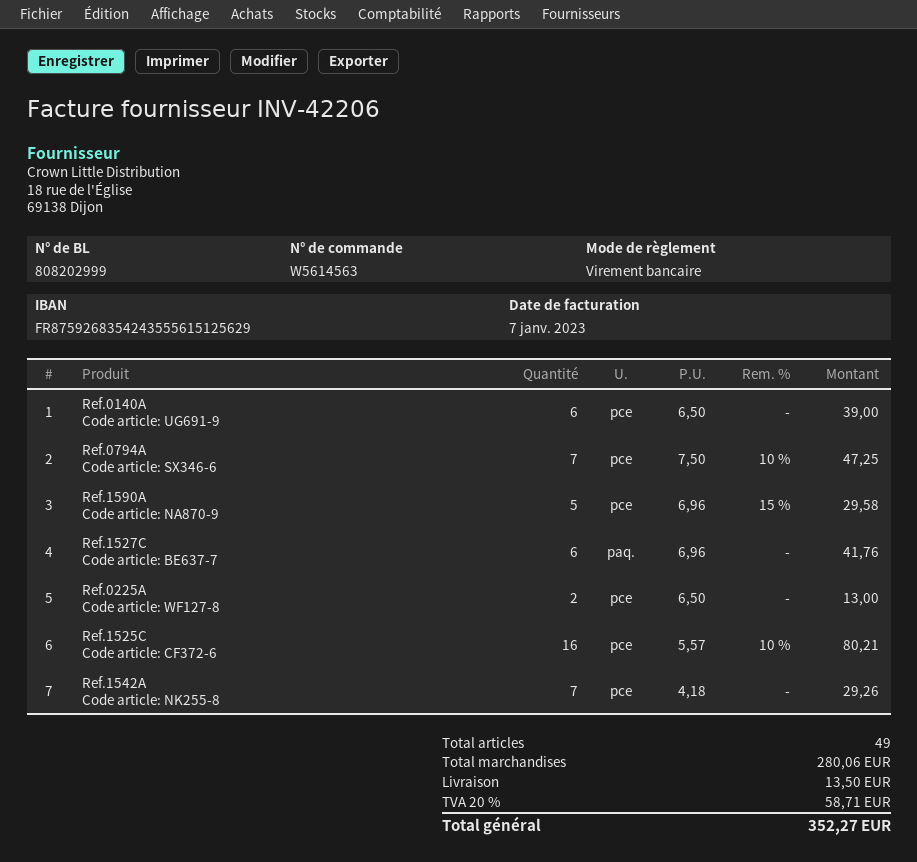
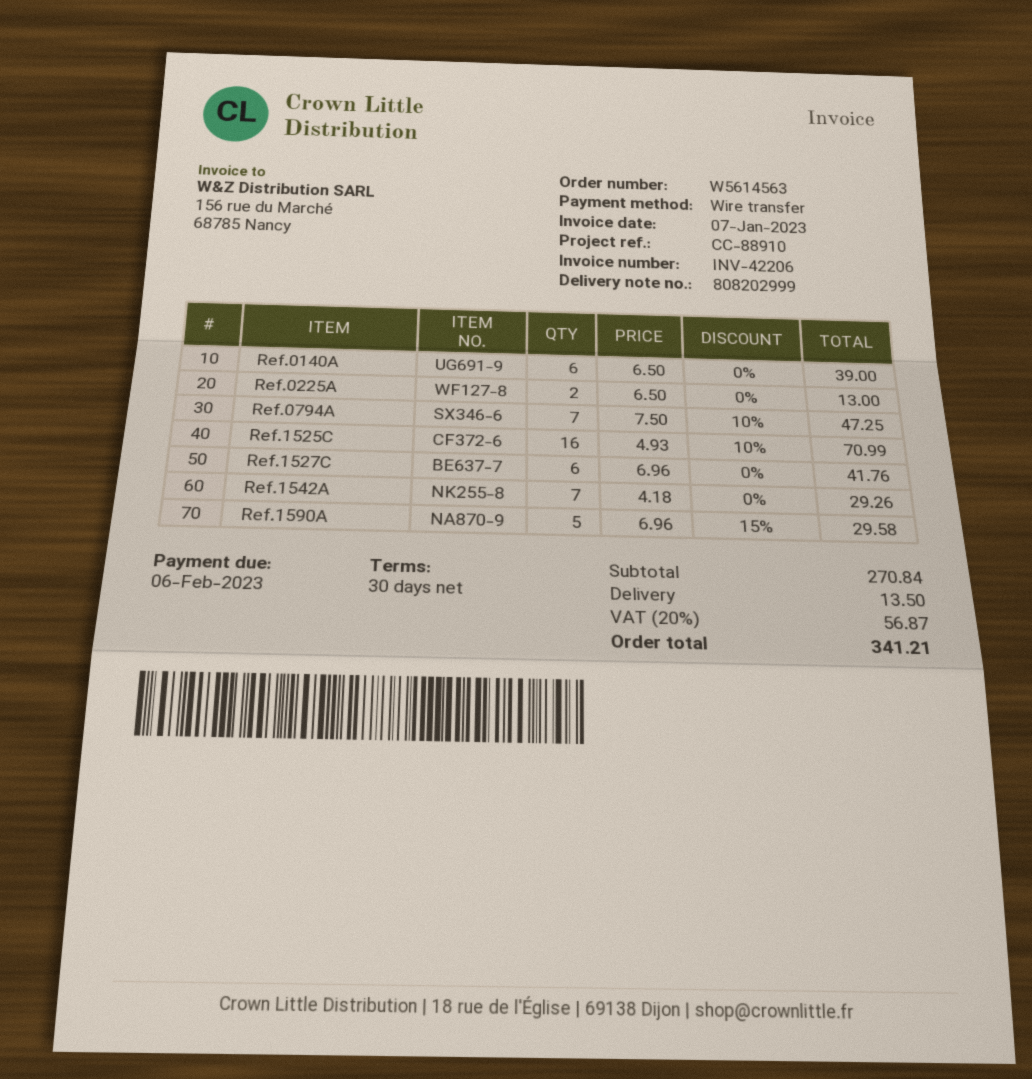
Ref.1525C: 16 x 5.57 - 10% = 80.21 -> 16 x 4.93 - 10% = 70.99
subtotal: 280.06 -> 270.84
tax: 20% = 58.71 -> 20% = 56.87
total: 352.27 -> 341.21

